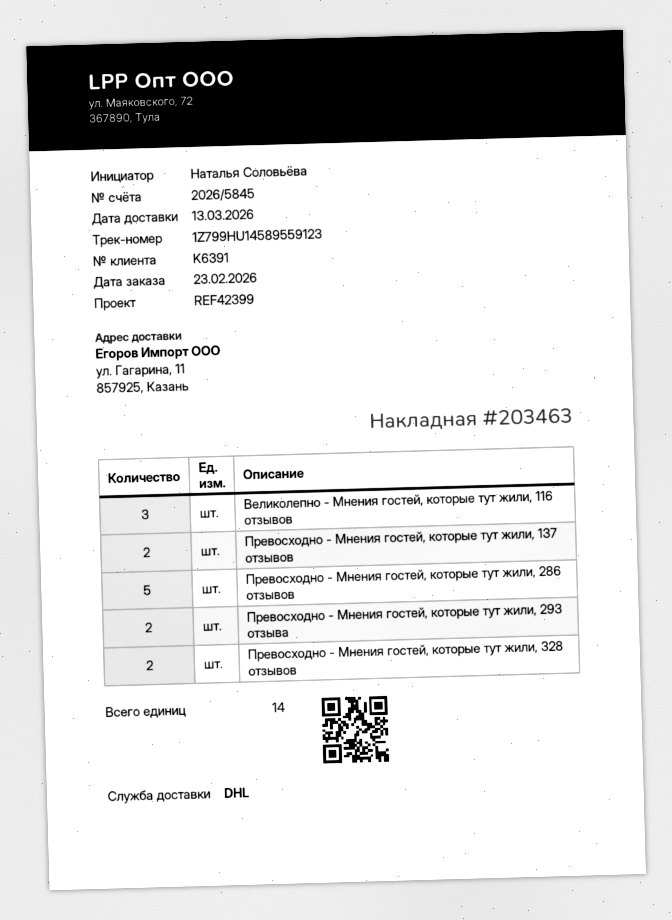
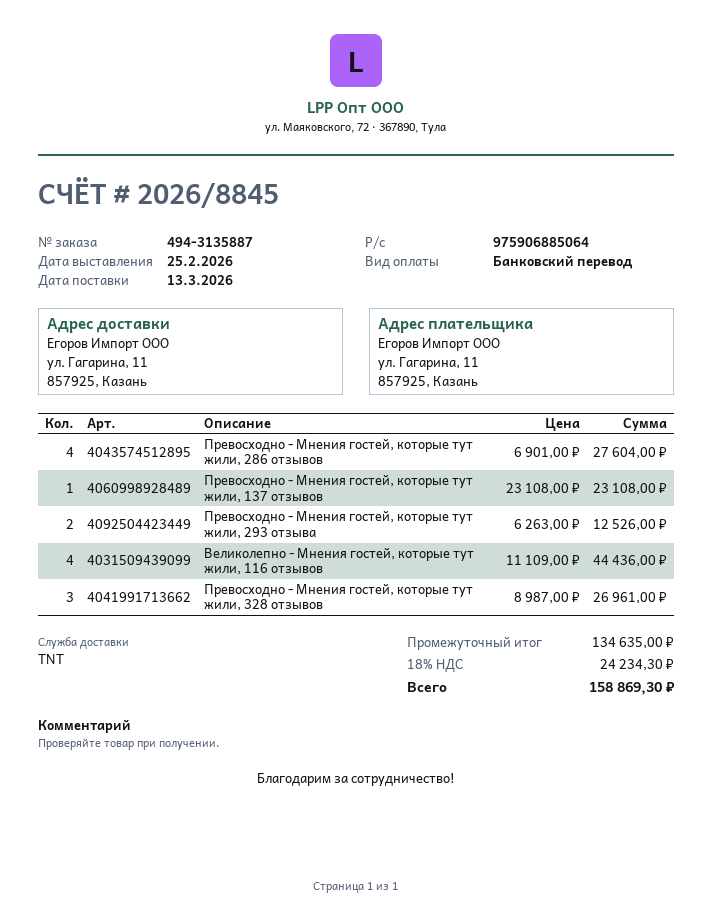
invoice number: 2026/5845 -> 2026/8845
shipping method: DHL -> TNT
Великолепно - Мнения гостей, которые тут жили, 116 отзывов: 3 -> 4
Превосходно - Мнения гостей, которые тут жили, 137 отзывов: 2 -> 1
Превосходно - Мнения гостей, которые тут жили, 286 отзывов: 5 -> 4
Превосходно - Мнения гостей, которые тут жили, 328 отзывов: 2 -> 3

